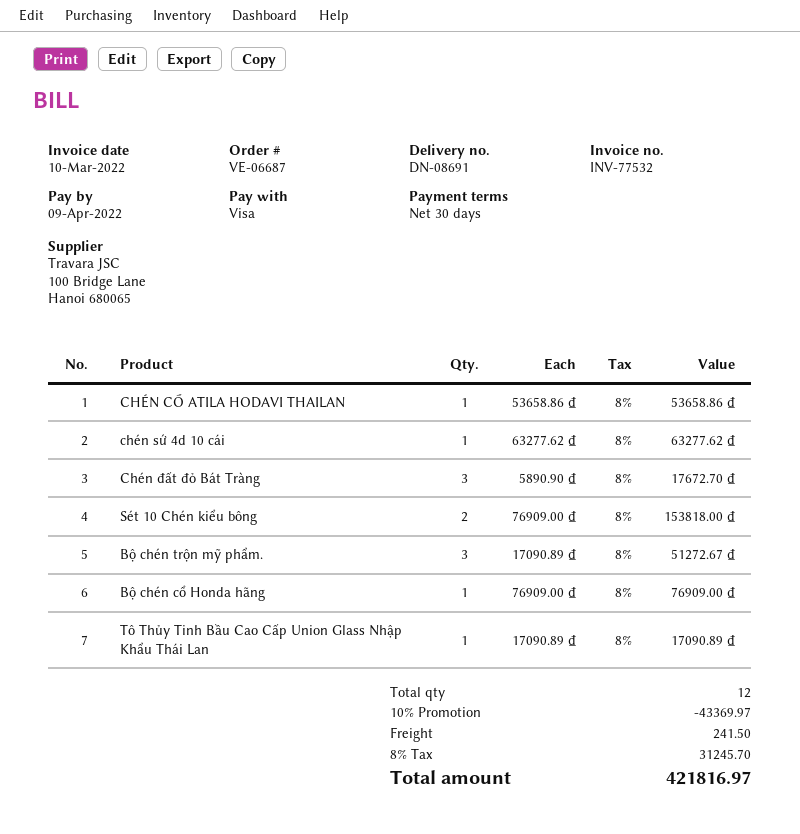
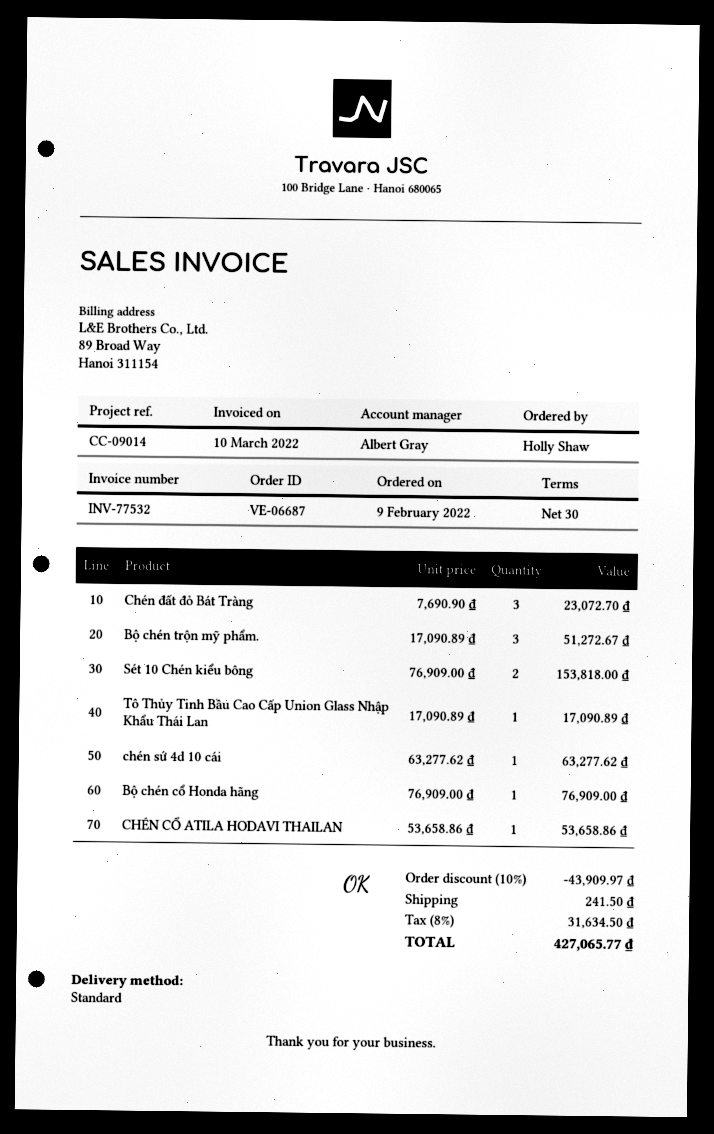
Chén đất đỏ Bát Tràng: 3 x 5890.90 = 17672.70 -> 3 x 7690.90 = 23072.70
discount: 10% = 43369.97 -> 10% = 43909.97
tax: 8% = 31245.70 -> 8% = 31634.50
total: 421816.97 -> 427065.77

